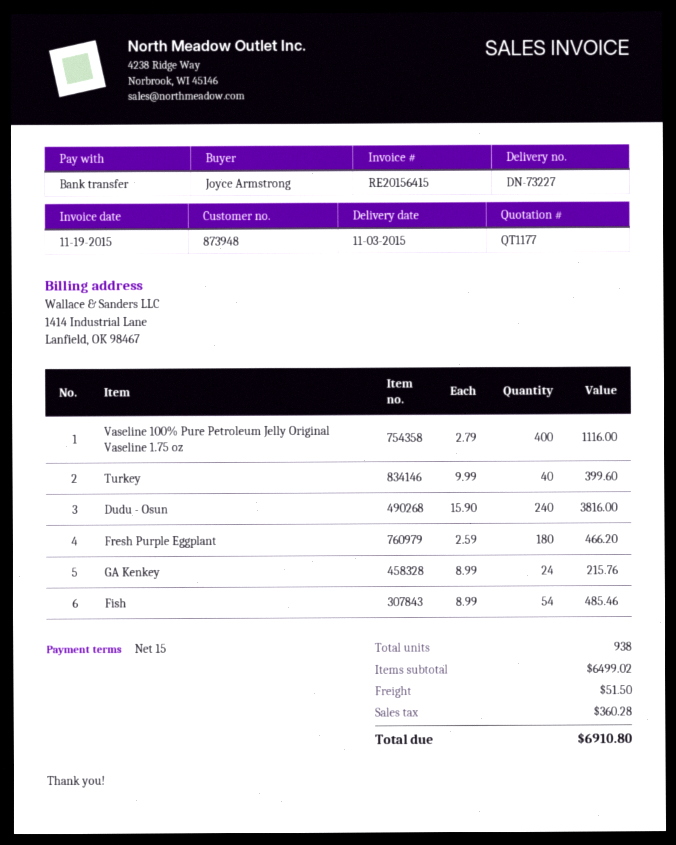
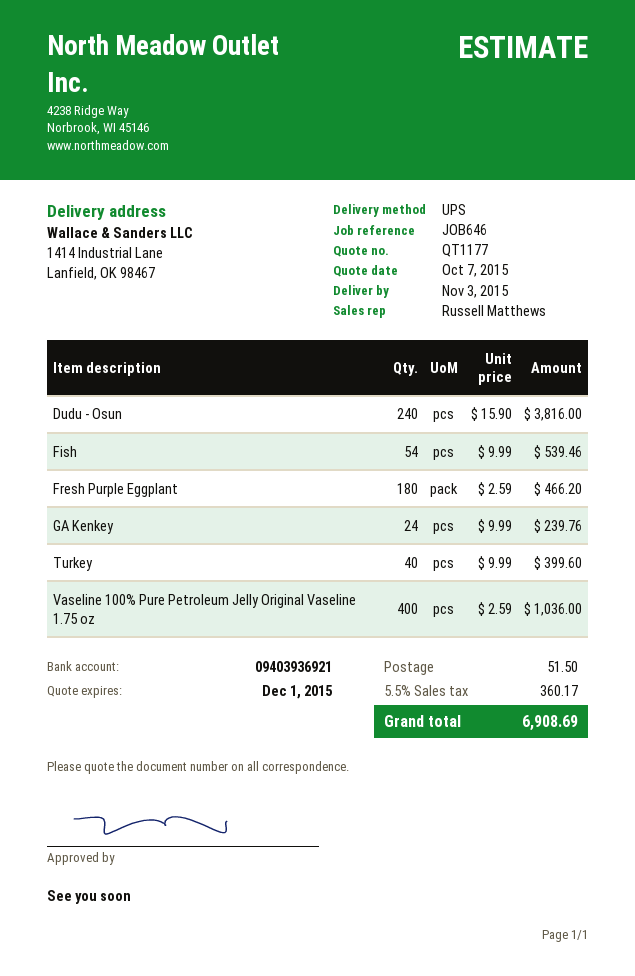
Vaseline 100% Pure Petroleum Jelly Original Vaseline 1.75 oz: 400 x 2.79 = 1116.00 -> 400 x 2.59 = 1036.00
GA Kenkey: 24 x 8.99 = 215.76 -> 24 x 9.99 = 239.76
Fish: 54 x 8.99 = 485.46 -> 54 x 9.99 = 539.46
tax: 360.28 -> 360.17
total: 6910.80 -> 6908.69

